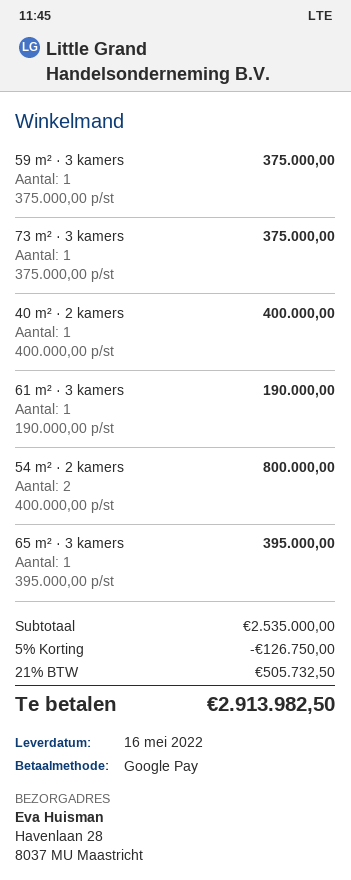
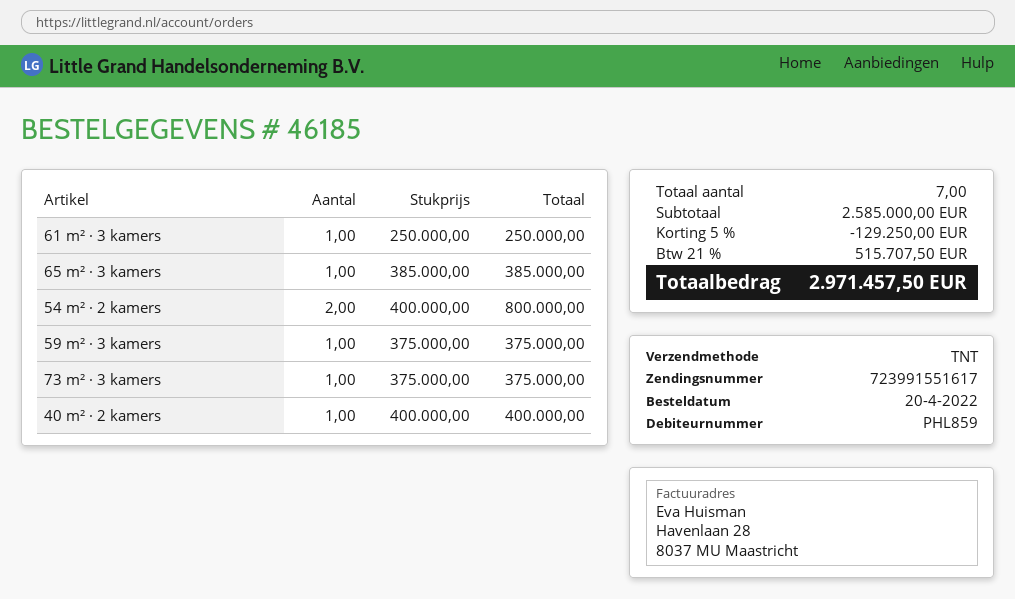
61 m² · 3 kamers: 1 x 190000.00 = 190000.00 -> 1 x 250000.00 = 250000.00
65 m² · 3 kamers: 1 x 395000.00 = 395000.00 -> 1 x 385000.00 = 385000.00
subtotal: 2535000.00 -> 2585000.00
discount: 5% = 126750.00 -> 5% = 129250.00
tax: 21% = 505732.50 -> 21% = 515707.50
total: 2913982.50 -> 2971457.50

